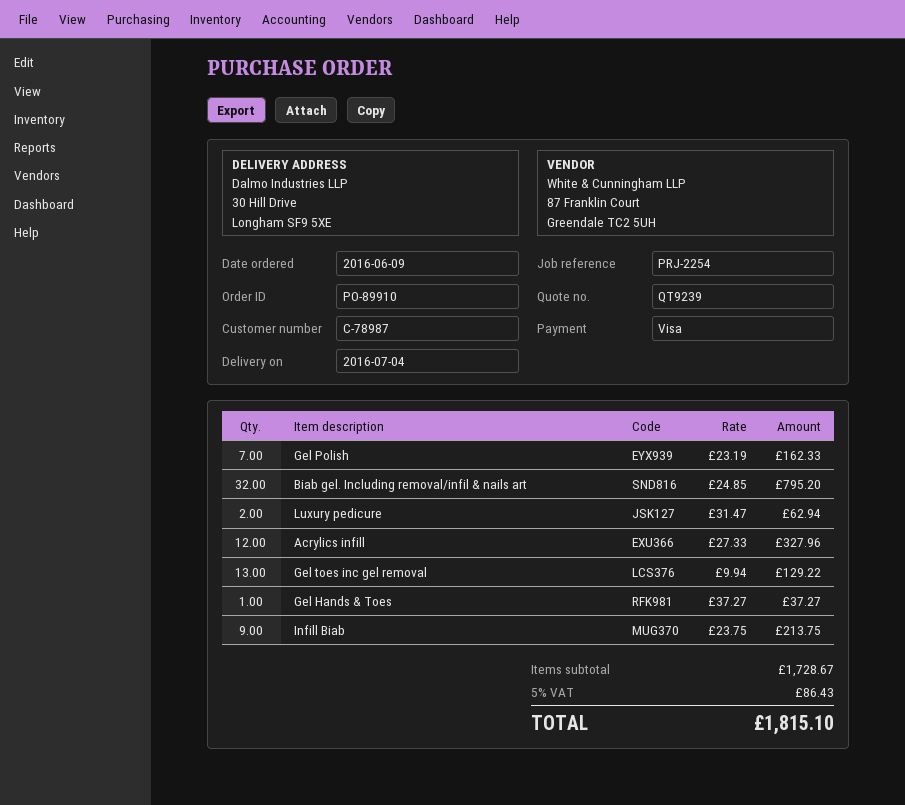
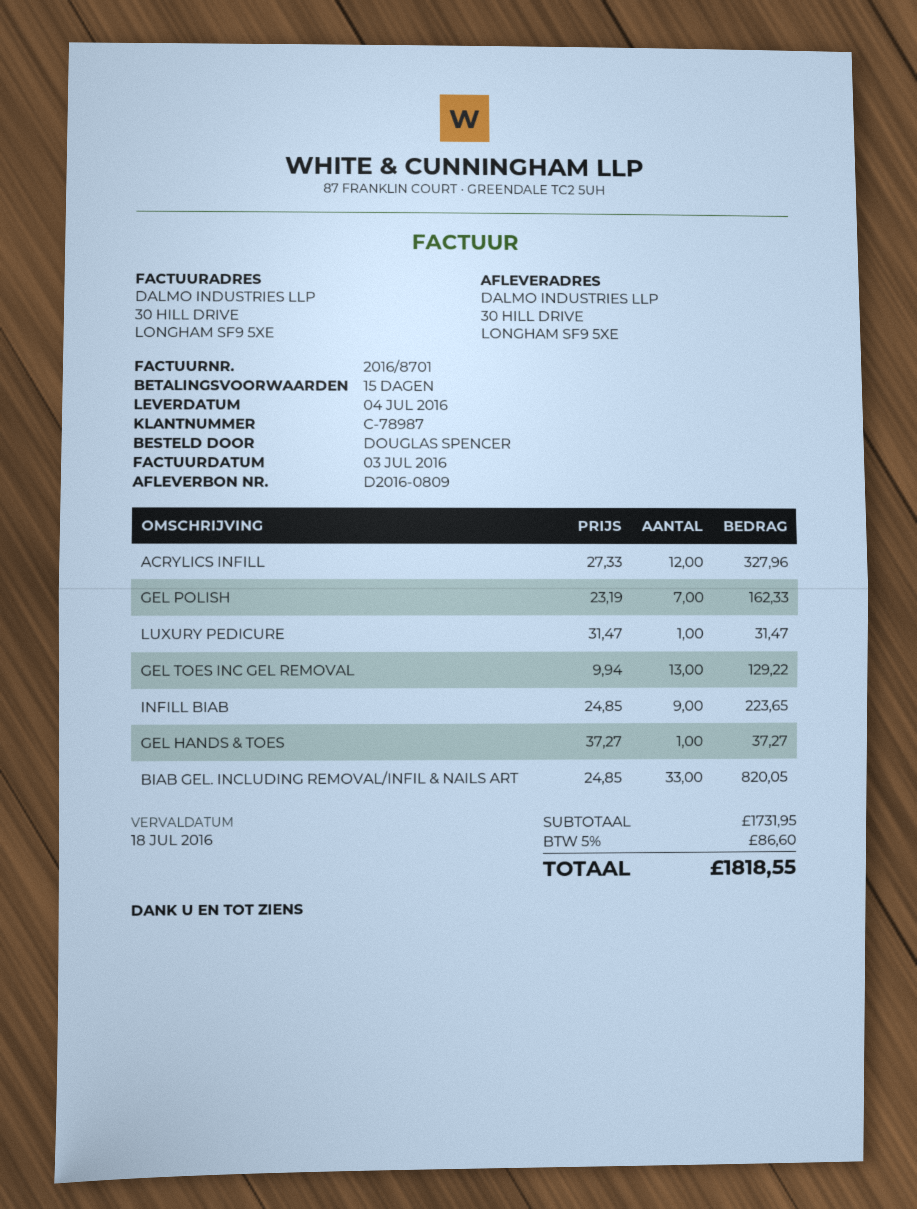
Biab gel. Including removal/infil & nails art: 32 x 24.85 = 795.20 -> 33 x 24.85 = 820.05
Luxury pedicure: 2 x 31.47 = 62.94 -> 1 x 31.47 = 31.47
Infill Biab: 9 x 23.75 = 213.75 -> 9 x 24.85 = 223.65
subtotal: 1728.67 -> 1731.95
tax: 5% = 86.43 -> 5% = 86.60
total: 1815.10 -> 1818.55

